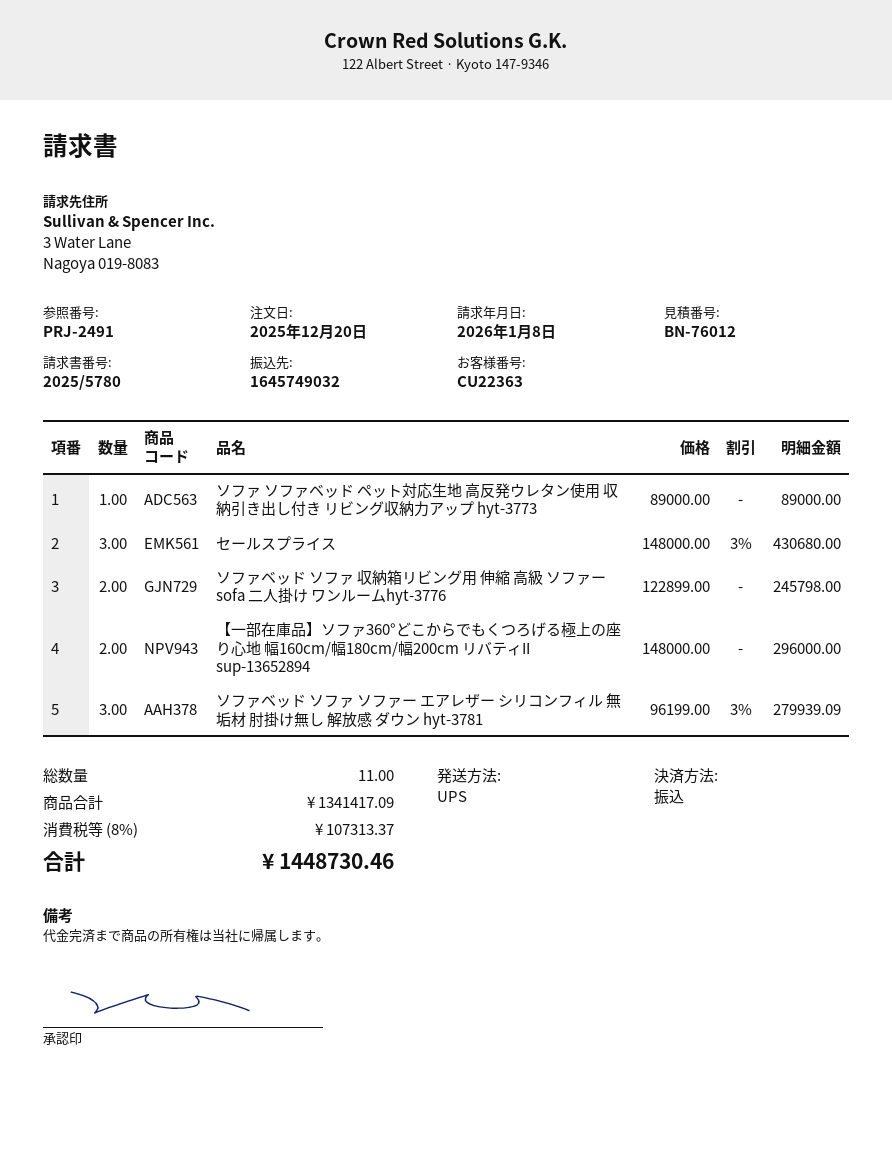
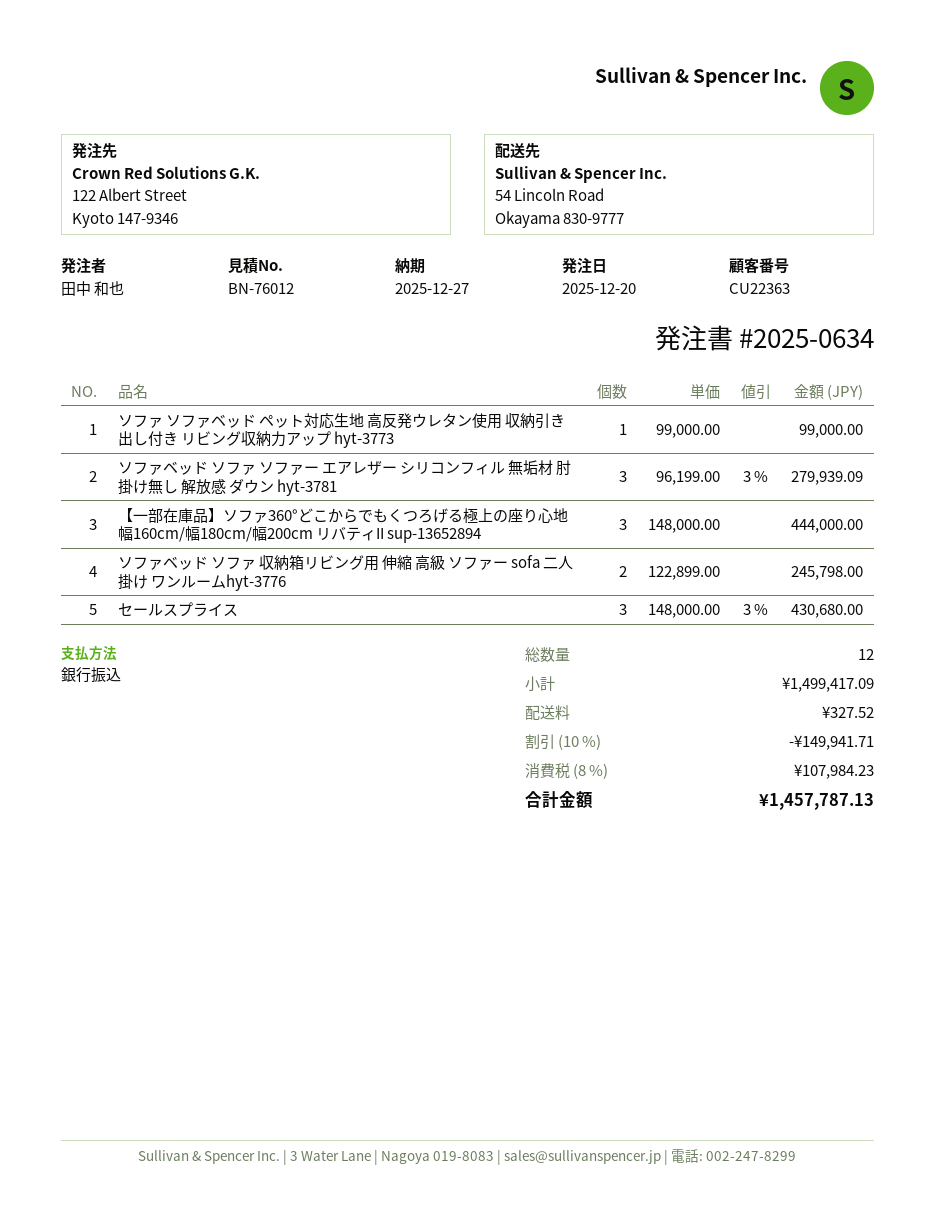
ソファ ソファベッド ペット対応生地 高反発ウレタン使用 収納引き出し付き リビング収納力アップ hyt-3773: 1 x 89000.00 = 89000.00 -> 1 x 99000.00 = 99000.00
【一部在庫品】ソファ360°どこからでもくつろげる極上の座り心地 幅160cm/幅180cm/幅200cm リバティII sup-13652894: 2 x 148000.00 = 296000.00 -> 3 x 148000.00 = 444000.00
total quantity: 11 -> 12
subtotal: 1341417.09 -> 1499417.09
discount: none -> 10% = 149941.71
shipping: none -> 327.52
tax: 8% = 107313.37 -> 8% = 107984.23
total: 1448730.46 -> 1457787.13

